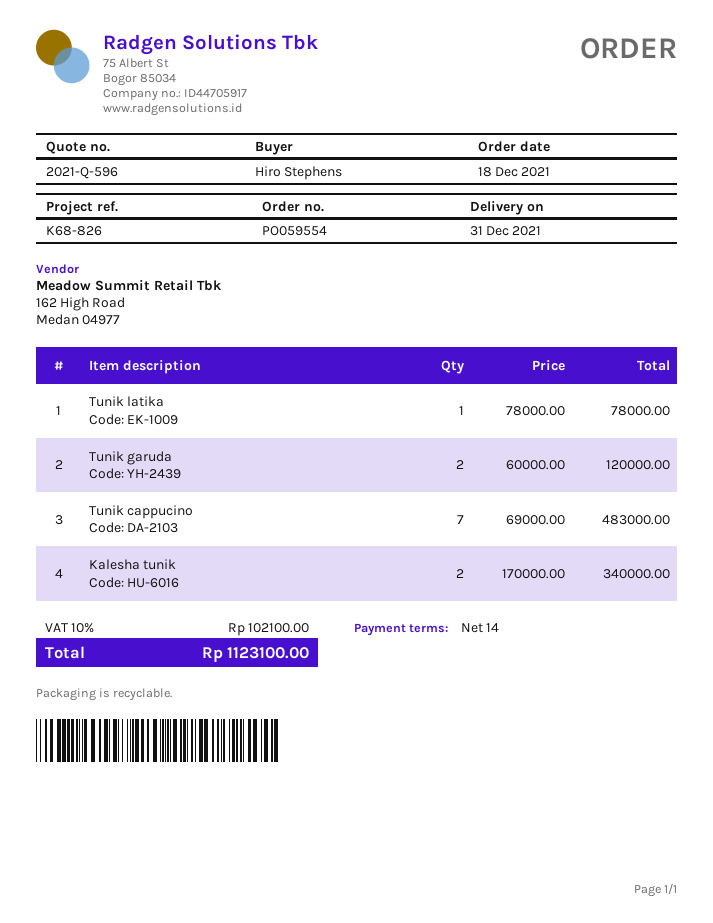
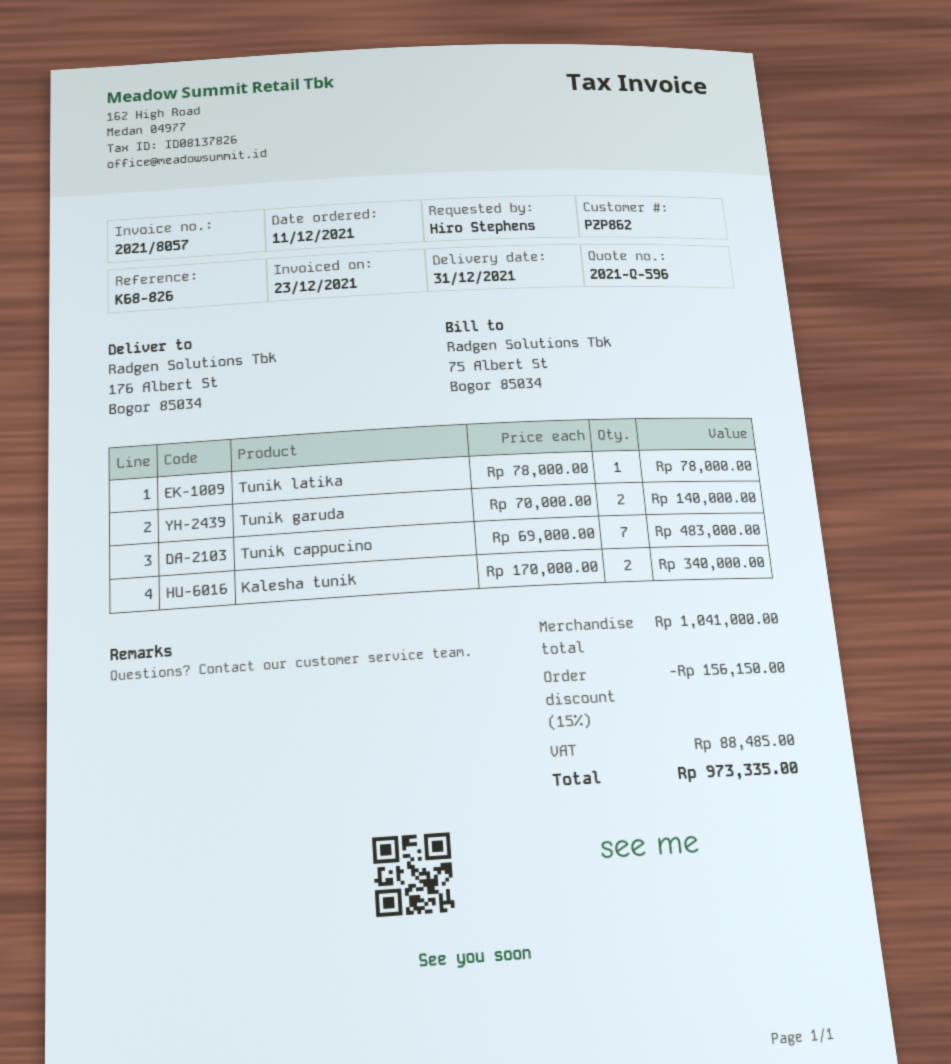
order date: 2021-12-18 -> 2021-12-11
Tunik garuda: 2 x 60000.00 = 120000.00 -> 2 x 70000.00 = 140000.00
discount: none -> 15% = 156150.00
tax: 102100.00 -> 88485.00
total: 1123100.00 -> 973335.00

